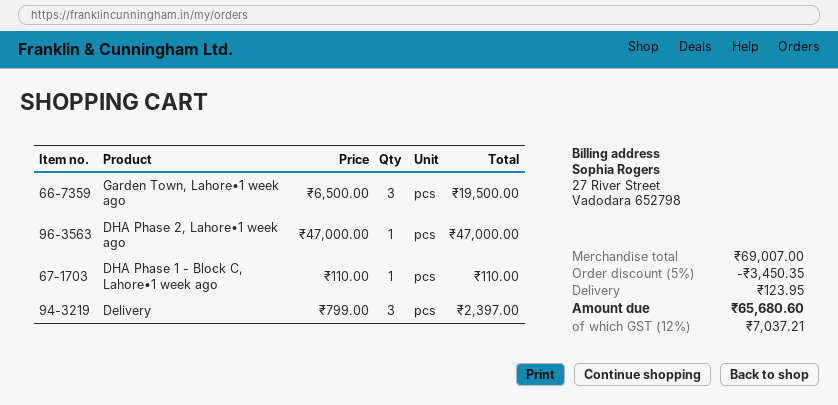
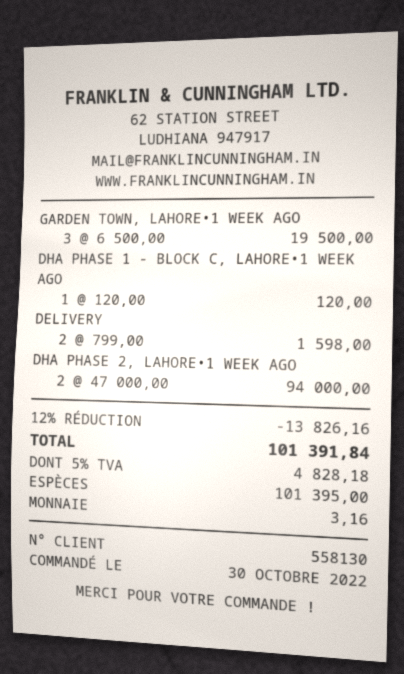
DHA Phase 2, Lahore•1 week ago: 1 x 47000.00 = 47000.00 -> 2 x 47000.00 = 94000.00
DHA Phase 1 - Block C, Lahore•1 week ago: 1 x 110.00 = 110.00 -> 1 x 120.00 = 120.00
Delivery: 3 x 799.00 = 2397.00 -> 2 x 799.00 = 1598.00
discount: 5% = 3450.35 -> 12% = 13826.16
shipping: 123.95 -> none
tax: 12% = 7037.21 -> 5% = 4828.18
total: 65680.60 -> 101391.84

